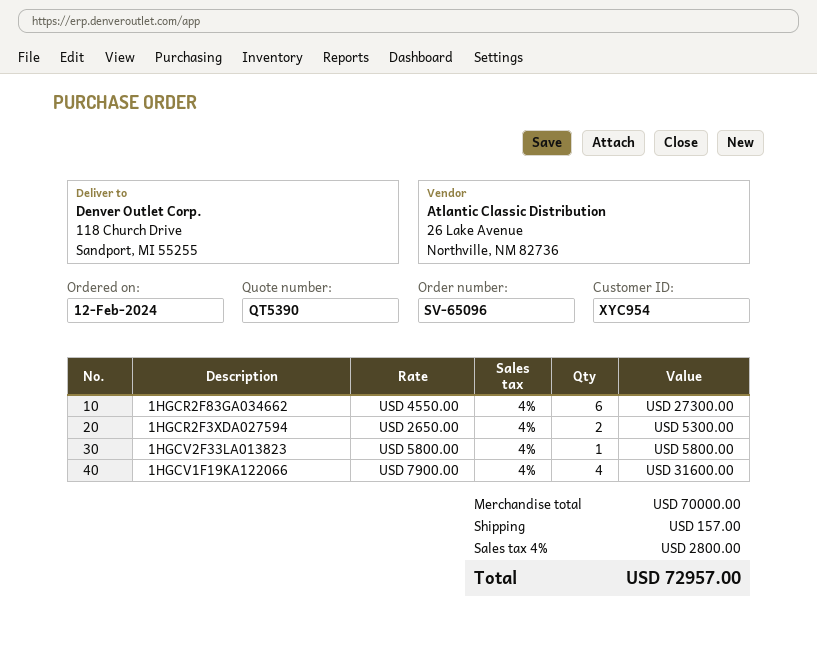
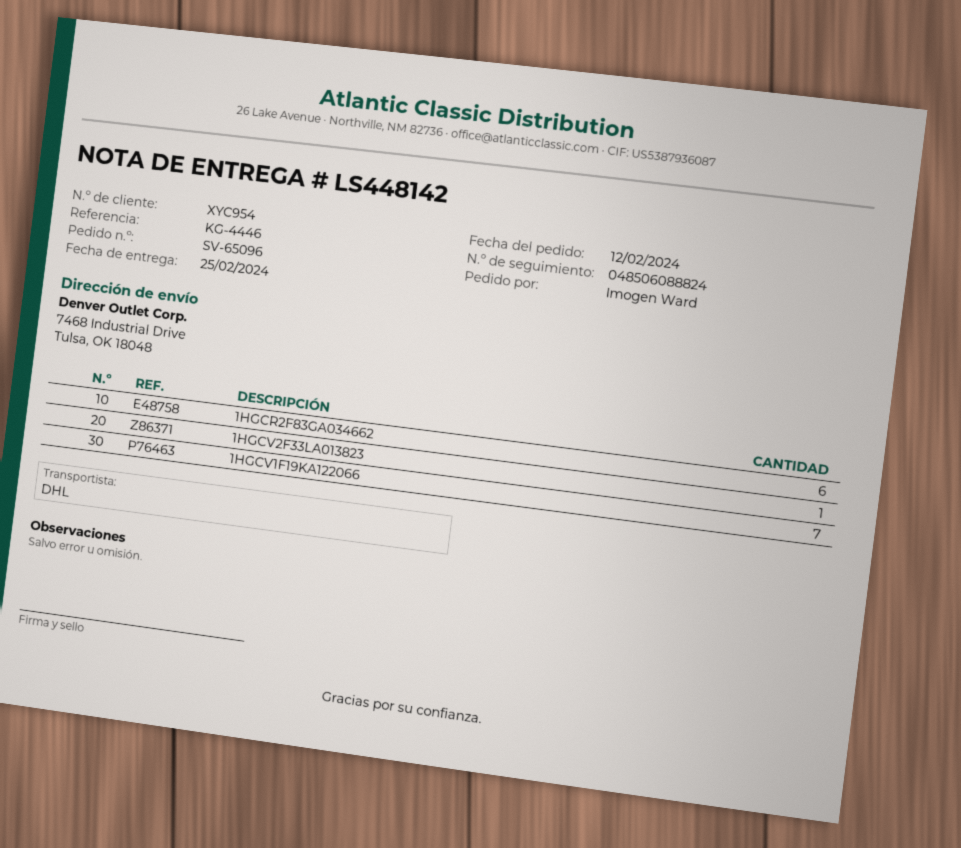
ship to: 118 Church Drive, Sandport, MI 55255 -> 7468 Industrial Drive, Tulsa, OK 18048
1HGCR2F3XDA027594: 2 -> none
1HGCV1F19KA122066: 4 -> 7

